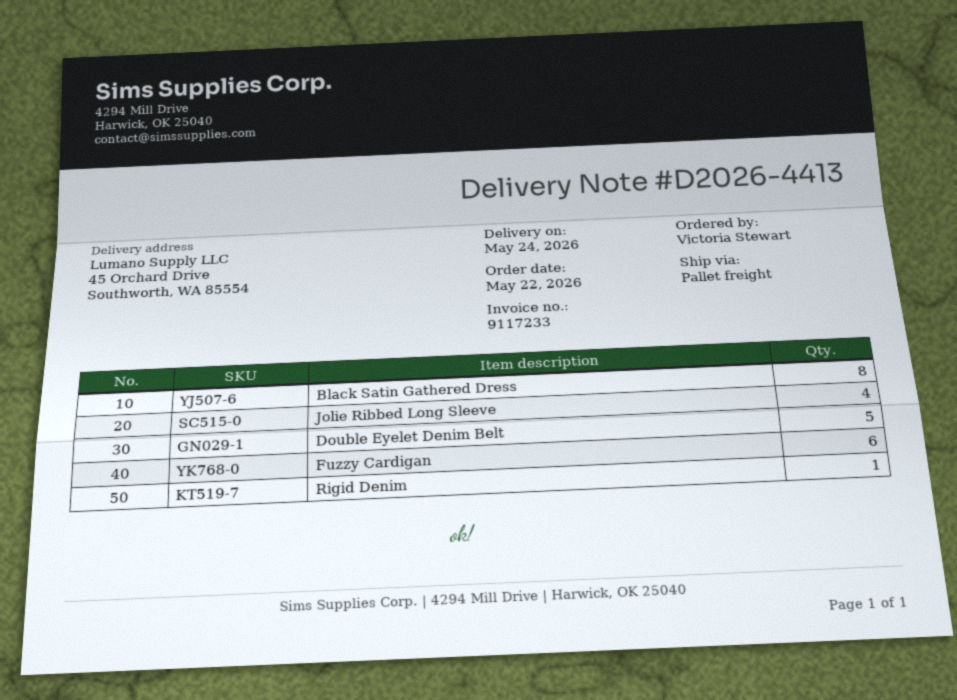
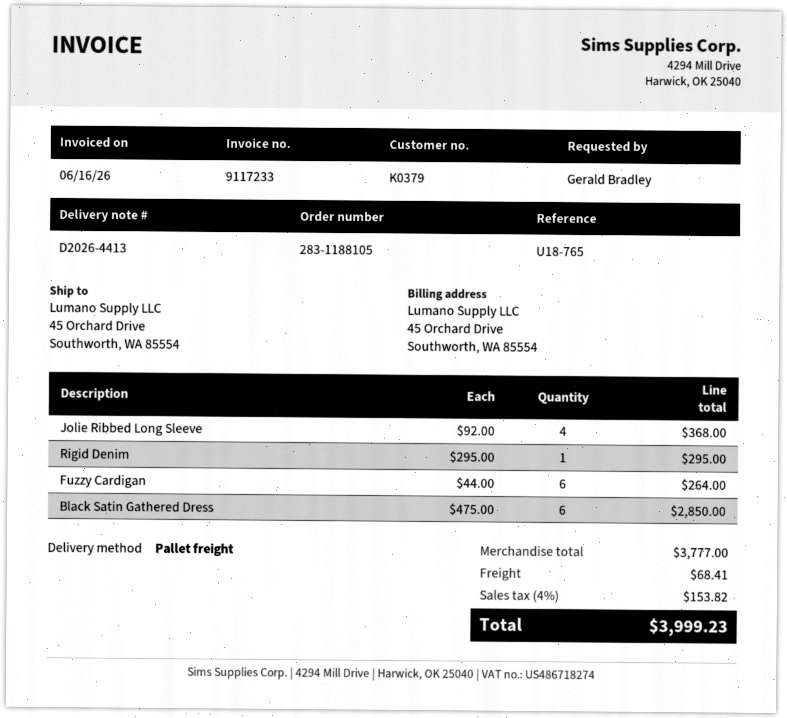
ordered by: Victoria Stewart -> Gerald Bradley
Black Satin Gathered Dress: 8 -> 6
Double Eyelet Denim Belt: 5 -> none

